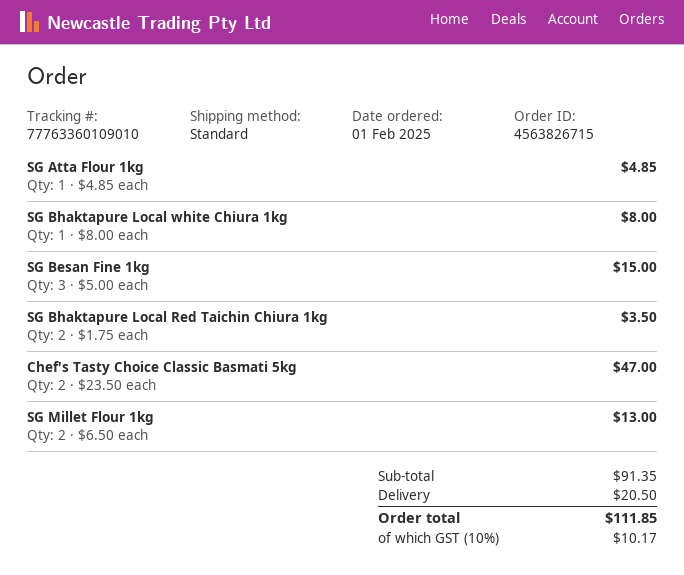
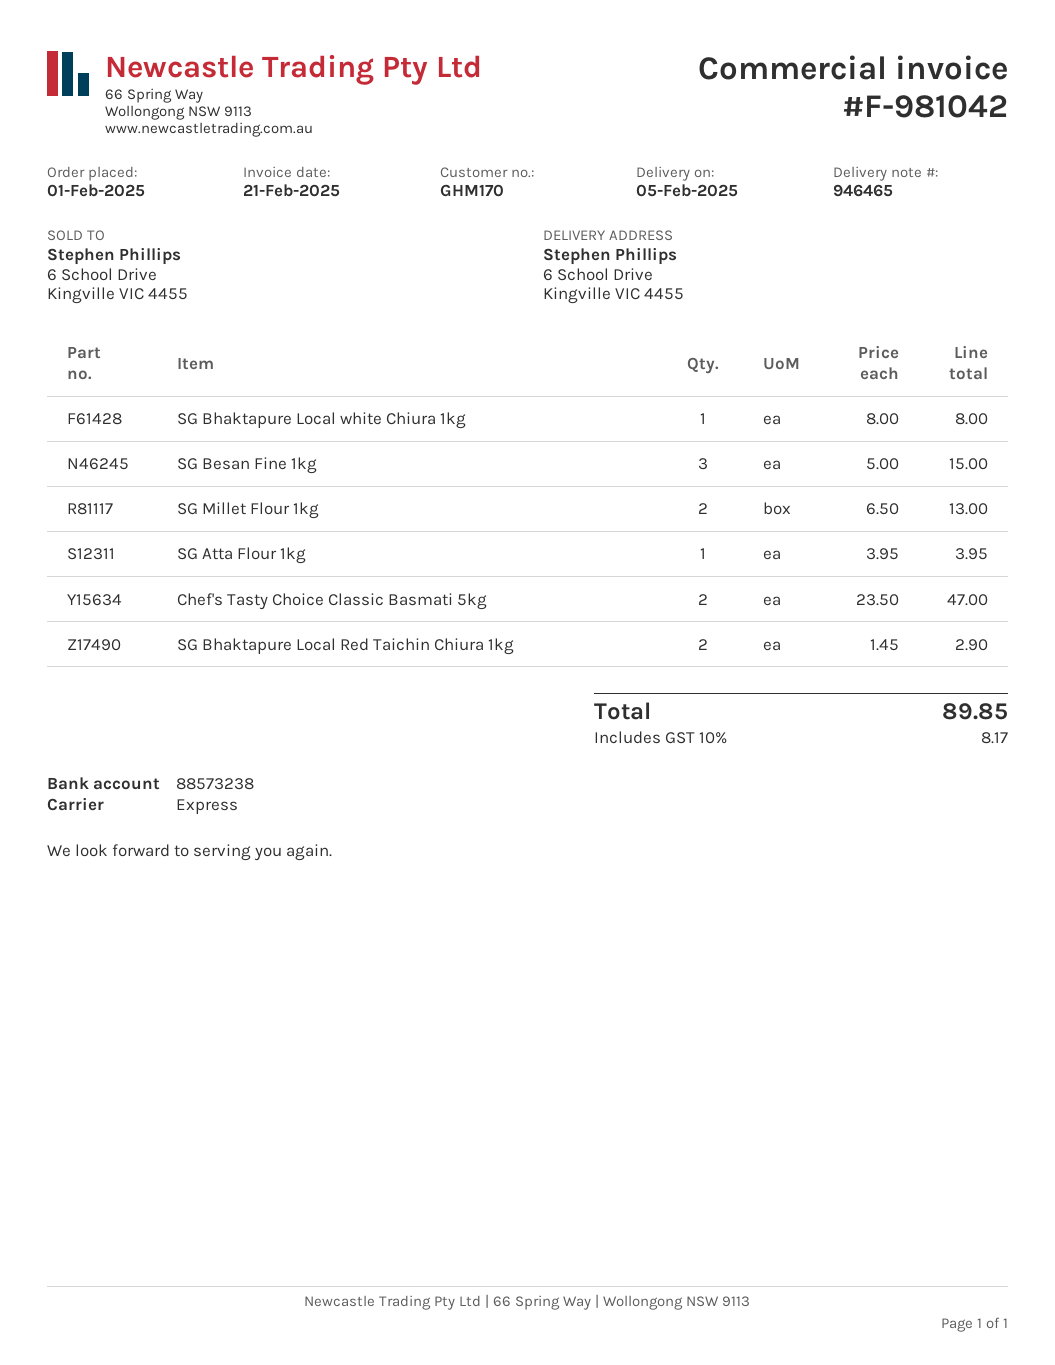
shipping method: standard -> express
SG Atta Flour 1kg: 1 x 4.85 = 4.85 -> 1 x 3.95 = 3.95
SG Bhaktapure Local Red Taichin Chiura 1kg: 2 x 1.75 = 3.50 -> 2 x 1.45 = 2.90
shipping: 20.50 -> none
tax: 10% = 10.17 -> 10% = 8.17
total: 111.85 -> 89.85

